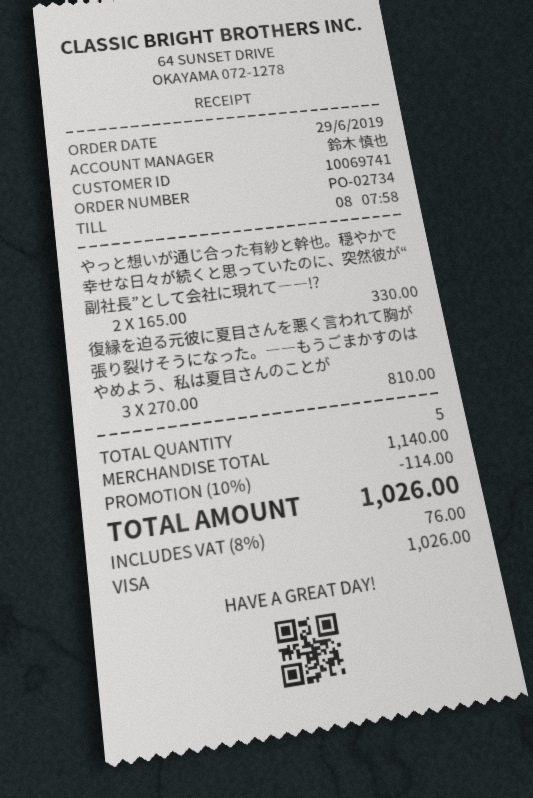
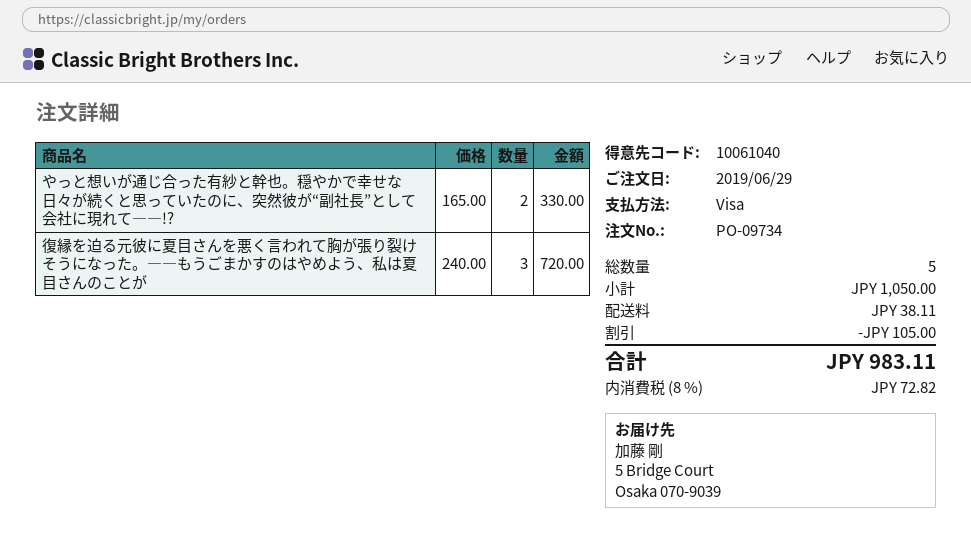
order number: PO-02734 -> PO-09734
customer number: 10069741 -> 10061040
復縁を迫る元彼に夏目さんを悪く言われて胸が張り裂けそうになった。――もうごまかすのはやめよう、私は夏目さんのことが: 3 x 270.00 = 810.00 -> 3 x 240.00 = 720.00
subtotal: 1140.00 -> 1050.00
discount: 114.00 -> 105.00
shipping: none -> 38.11
tax: 8% = 76.00 -> 8% = 72.82
total: 1026.00 -> 983.11

